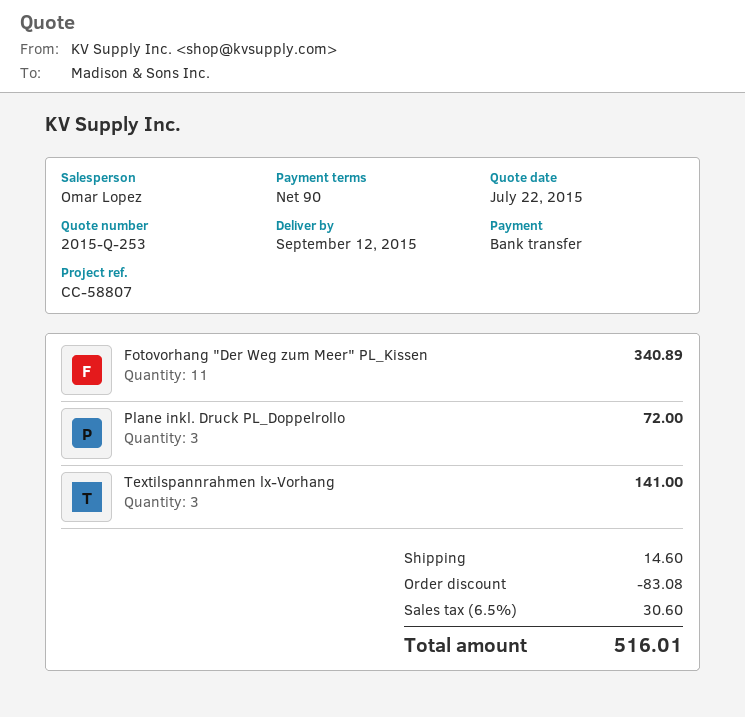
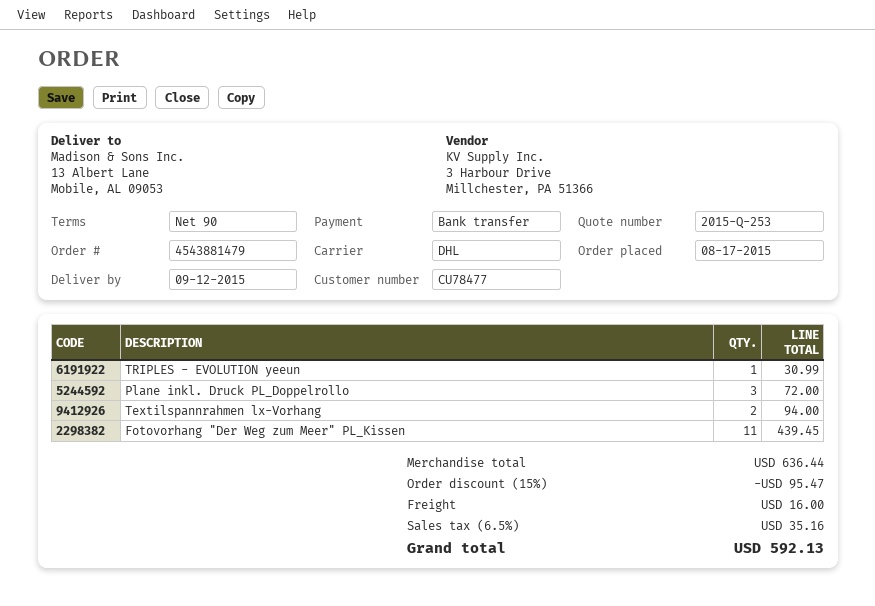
Fotovorhang "Der Weg zum Meer" PL_Kissen: 11 for 340.89 -> 11 for 439.45
Textilspannrahmen lx-Vorhang: 3 for 141.00 -> 2 for 94.00
TRIPLES - EVOLUTION yeeun: none -> 1 for 30.99
discount: 83.08 -> 95.47
shipping: 14.60 -> 16.00
tax: 6.5% = 30.60 -> 6.5% = 35.16
total: 516.01 -> 592.13

